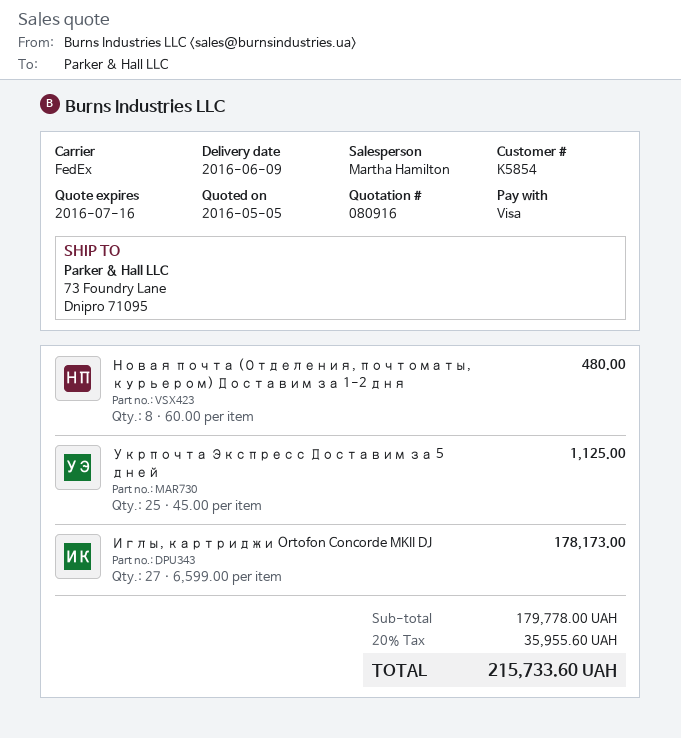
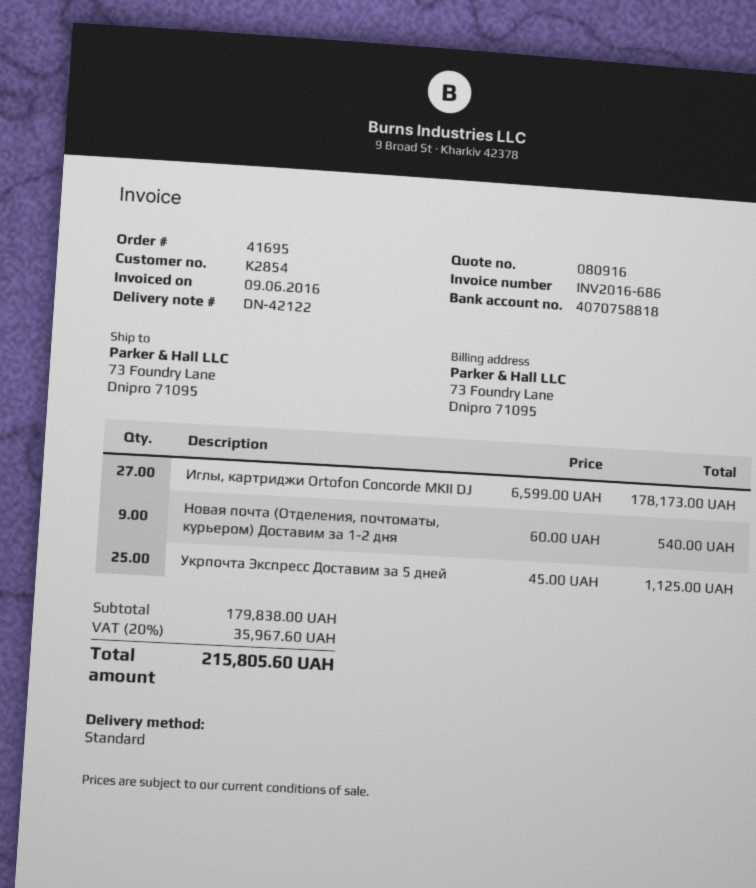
customer number: K5854 -> K2854
shipping method: FedEx -> standard
Новая почта (Отделения, почтоматы, курьером) Доставим за 1-2 дня: 8 x 60.00 = 480.00 -> 9 x 60.00 = 540.00
subtotal: 179778.00 -> 179838.00
tax: 20% = 35955.60 -> 20% = 35967.60
total: 215733.60 -> 215805.60

